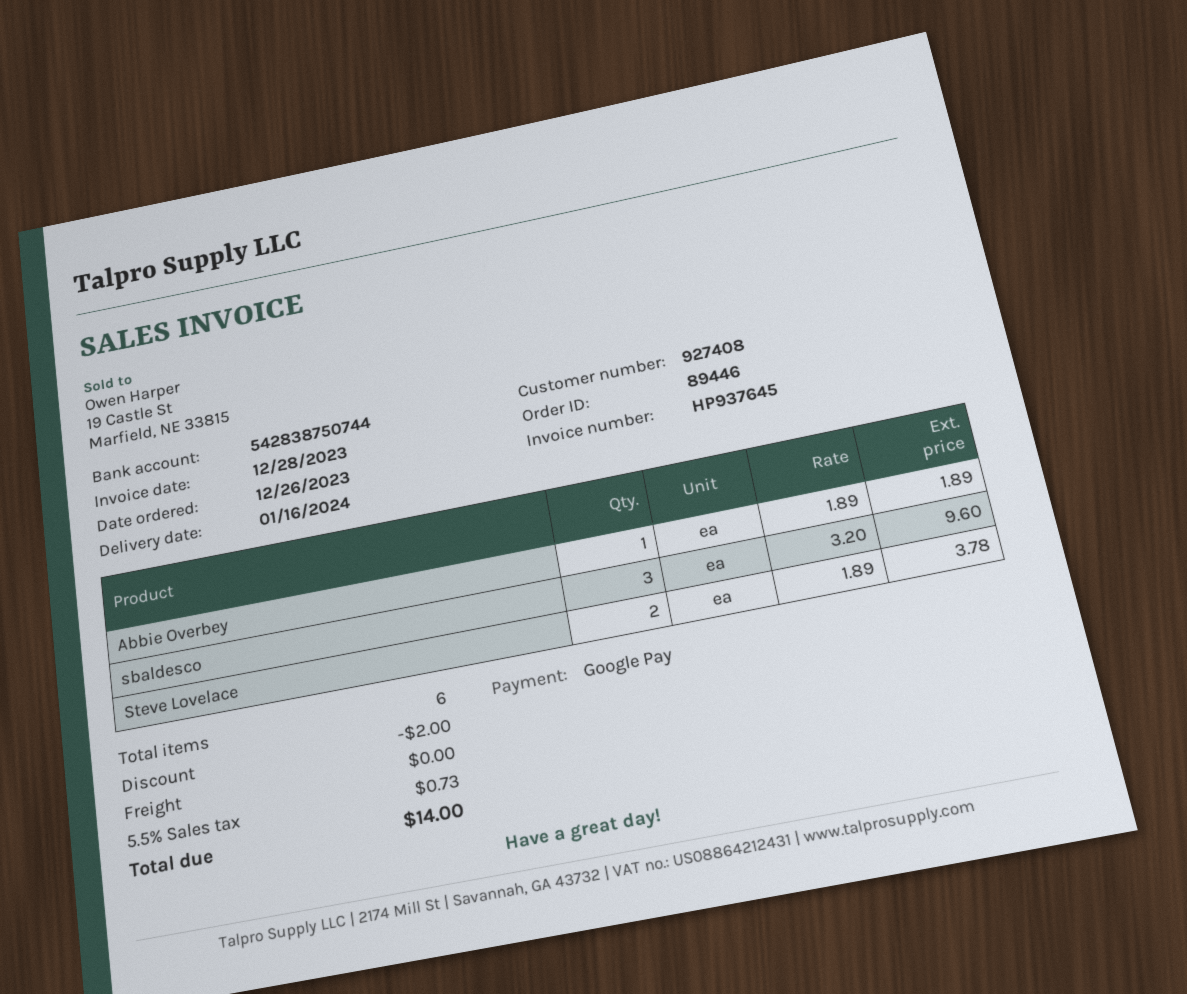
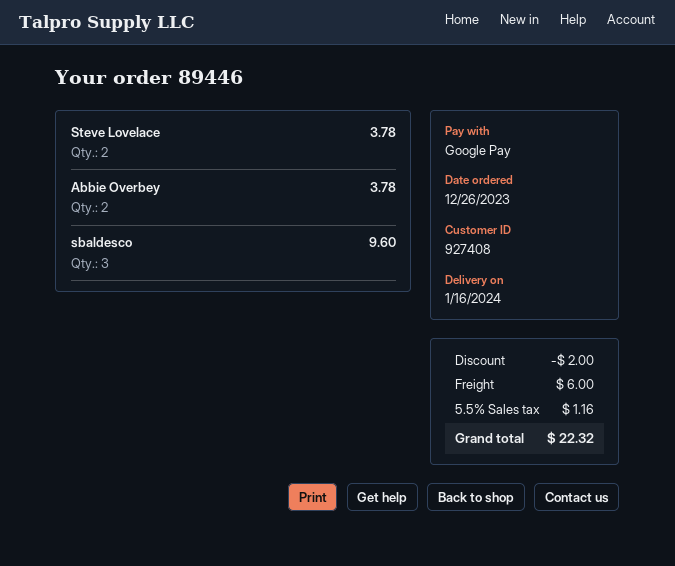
Abbie Overbey: 1 for 1.89 -> 2 for 3.78
shipping: 0.00 -> 6.00
tax: 5.5% = 0.73 -> 5.5% = 1.16
total: 14.00 -> 22.32

